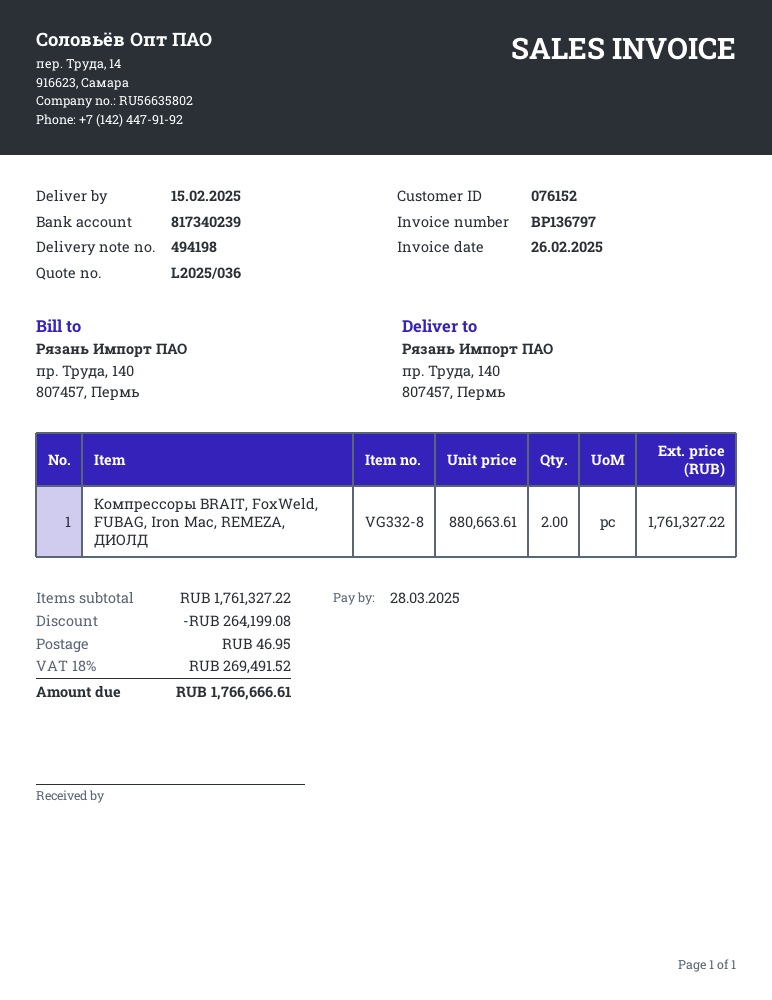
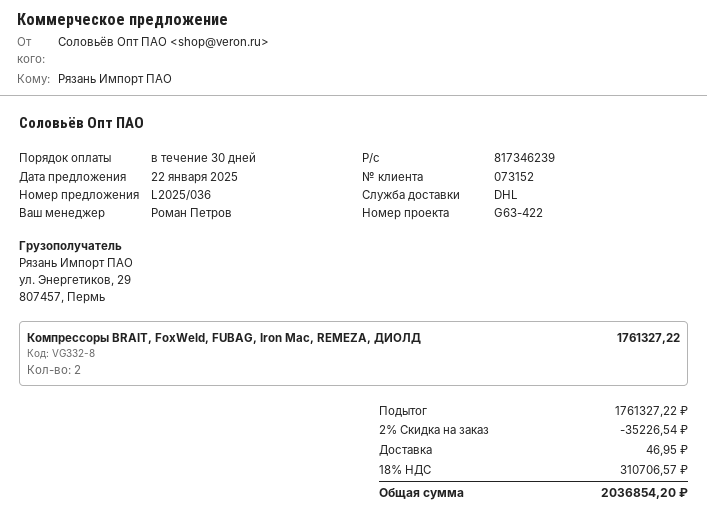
customer number: 076152 -> 073152
bank account: 817340239 -> 817346239
ship to: пр. Труда, 140, 807457, Пермь -> ул. Энергетиков, 29, 807457, Пермь
discount: 264199.08 -> 35226.54
tax: 18% = 269491.52 -> 18% = 310706.57
total: 1766666.61 -> 2036854.20

